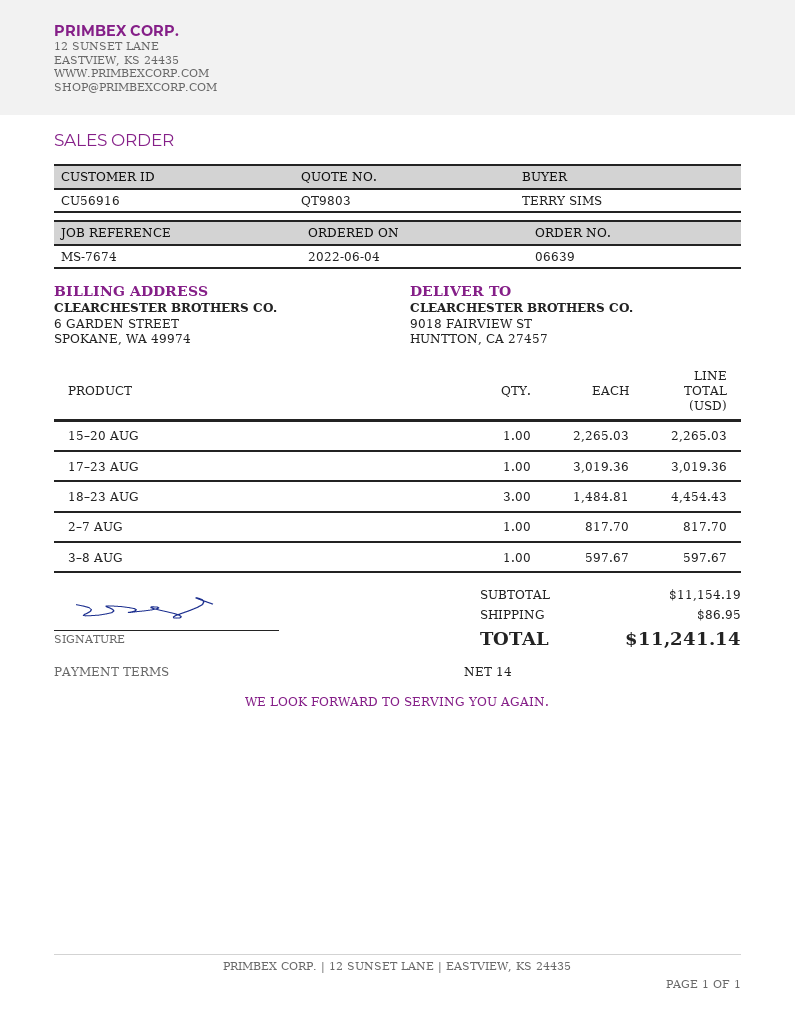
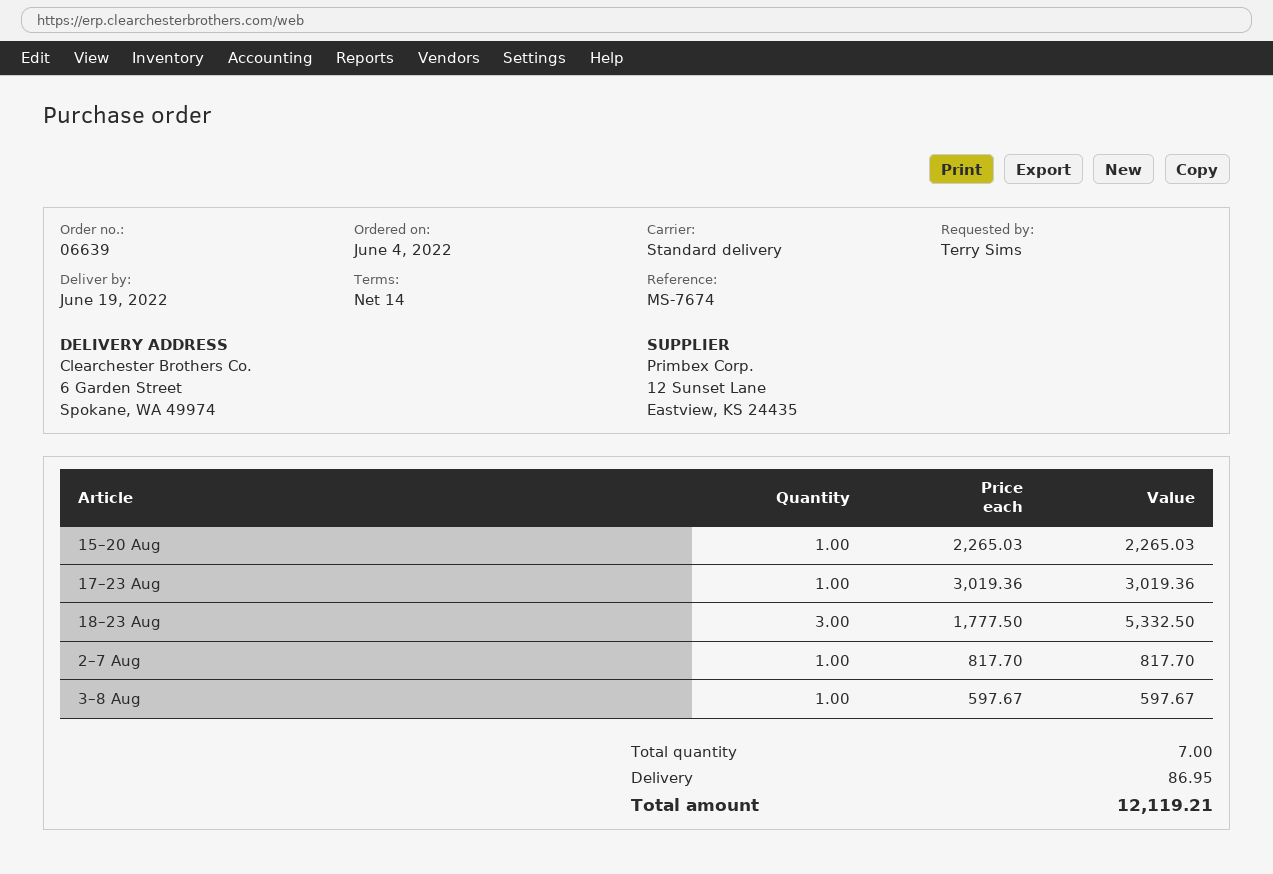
ship to: 9018 FAIRVIEW ST, HUNTTON, CA 27457 -> 6 Garden Street, Spokane, WA 49974
18–23 AUG: 3 x 1484.81 = 4454.43 -> 3 x 1777.50 = 5332.50
total: 11241.14 -> 12119.21

